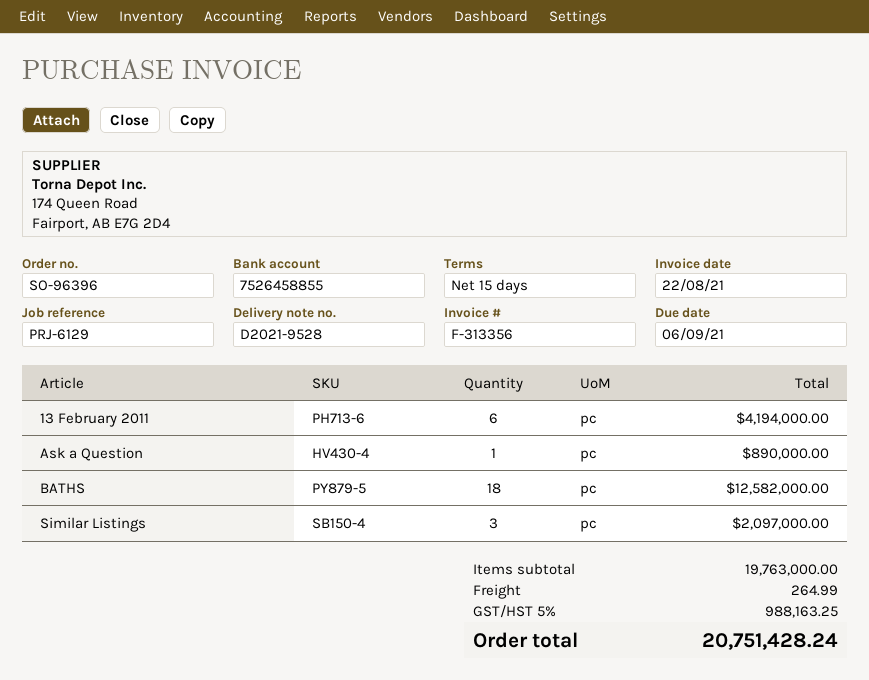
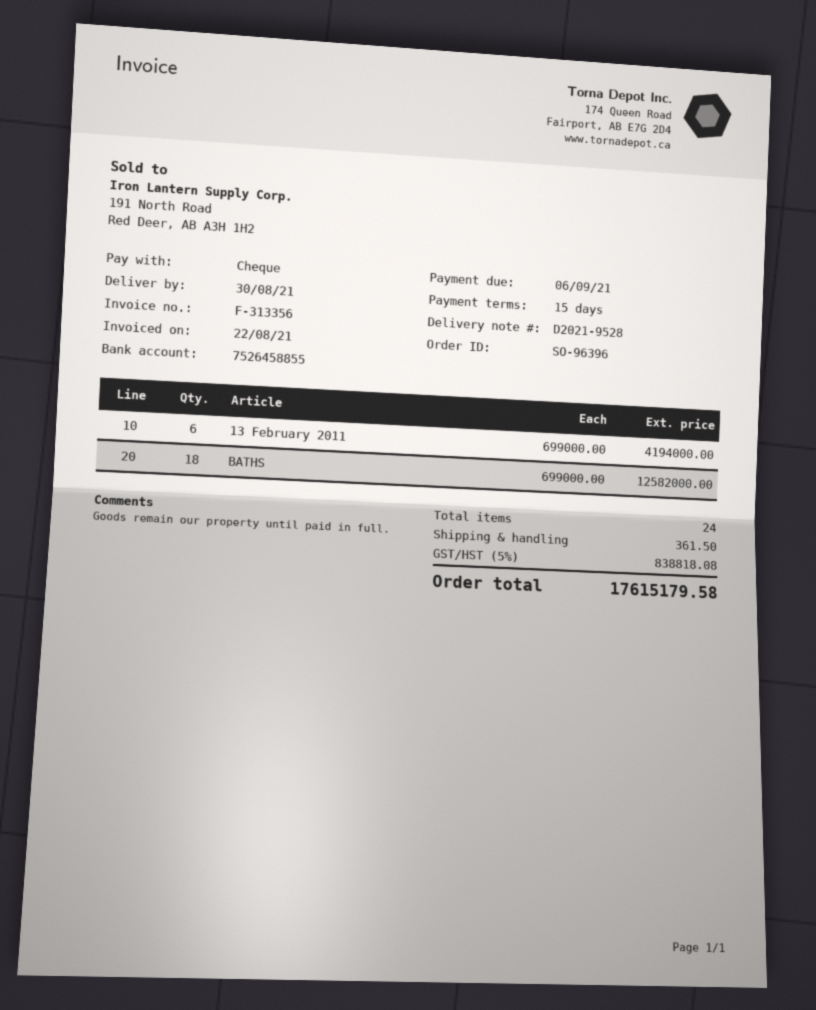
Ask a Question: 1 for 890000.00 -> none
Similar Listings: 3 for 2097000.00 -> none
shipping: 264.99 -> 361.50
tax: 5% = 988163.25 -> 5% = 838818.08
total: 20751428.24 -> 17615179.58

